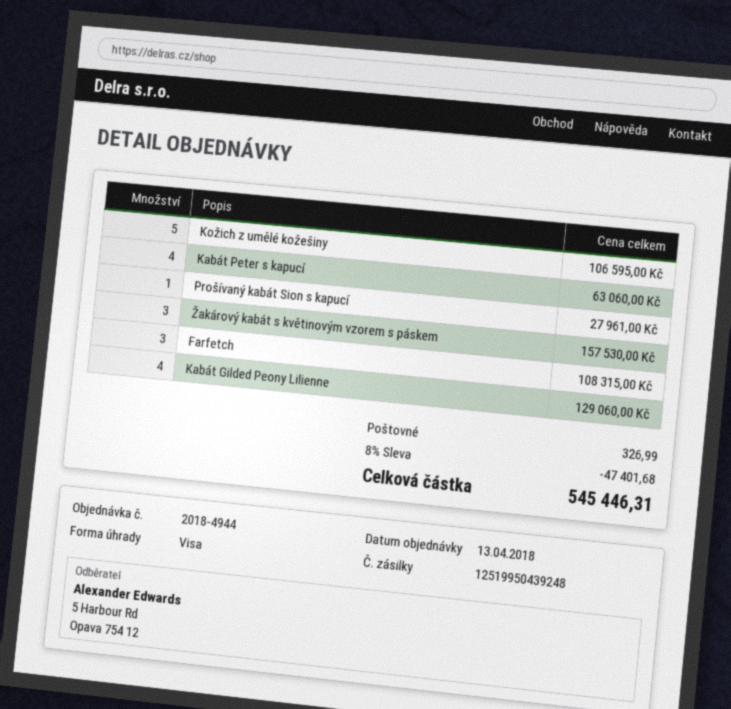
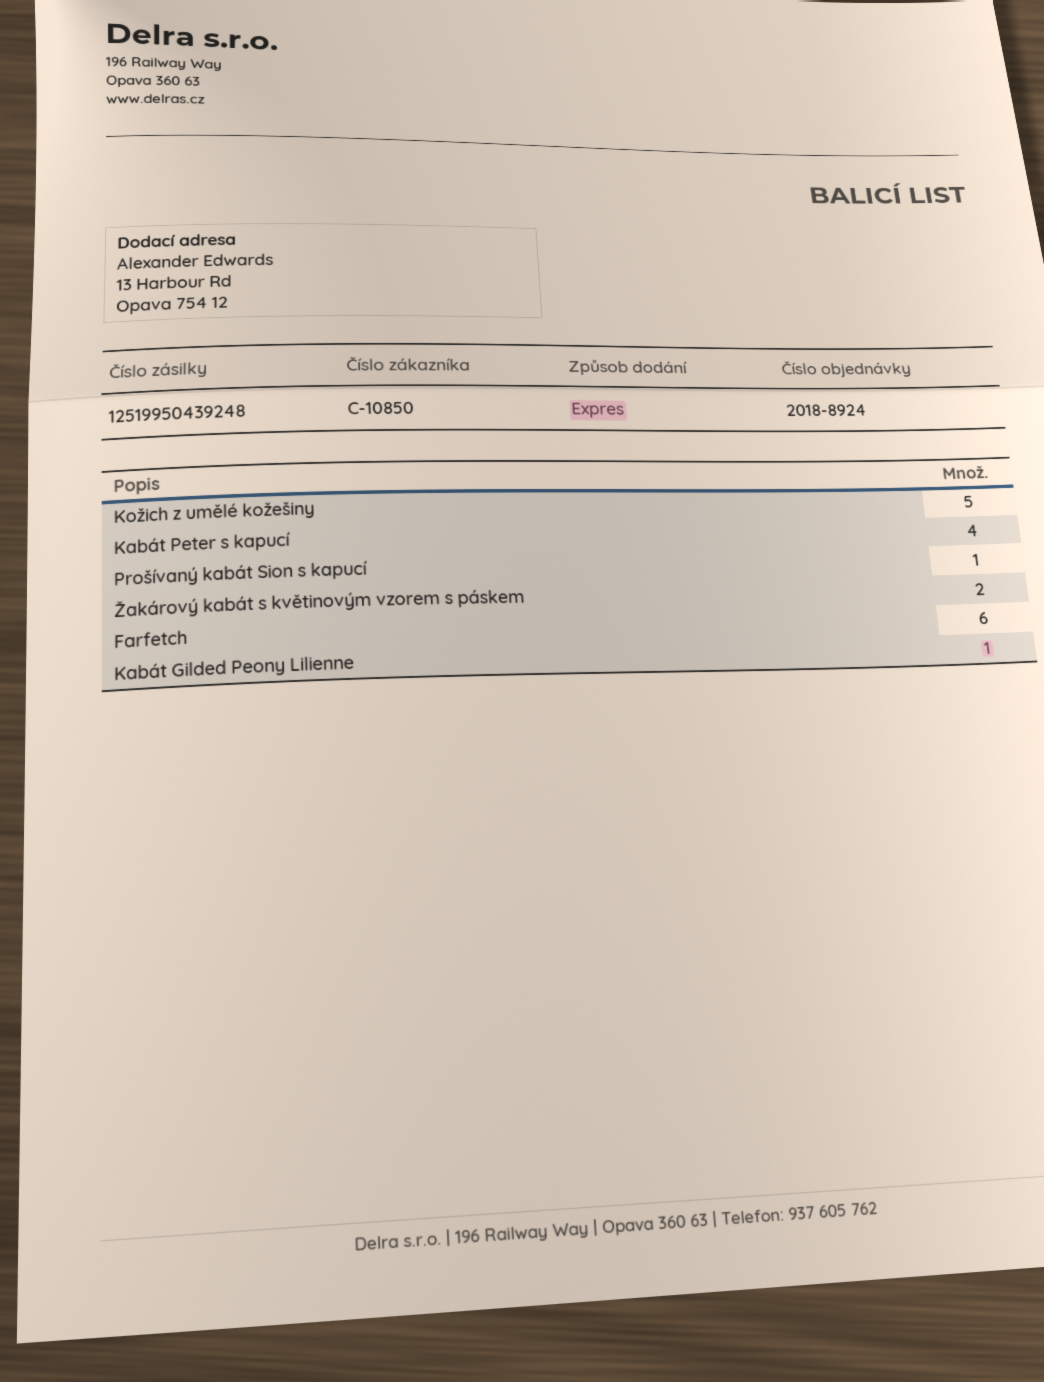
order number: 2018-4944 -> 2018-8924
Žakárový kabát s květinovým vzorem s páskem: 3 -> 2
Farfetch: 3 -> 6
Kabát Gilded Peony Lilienne: 4 -> 1

